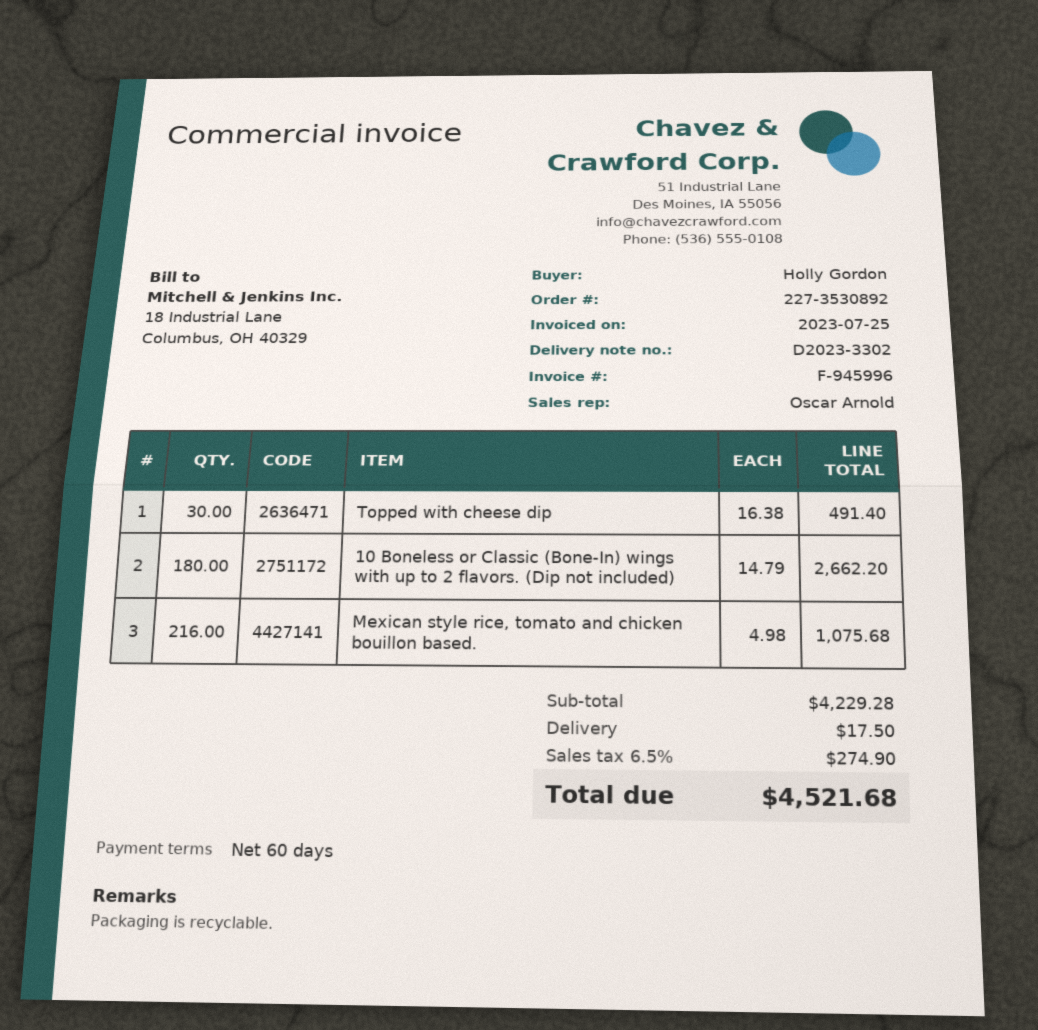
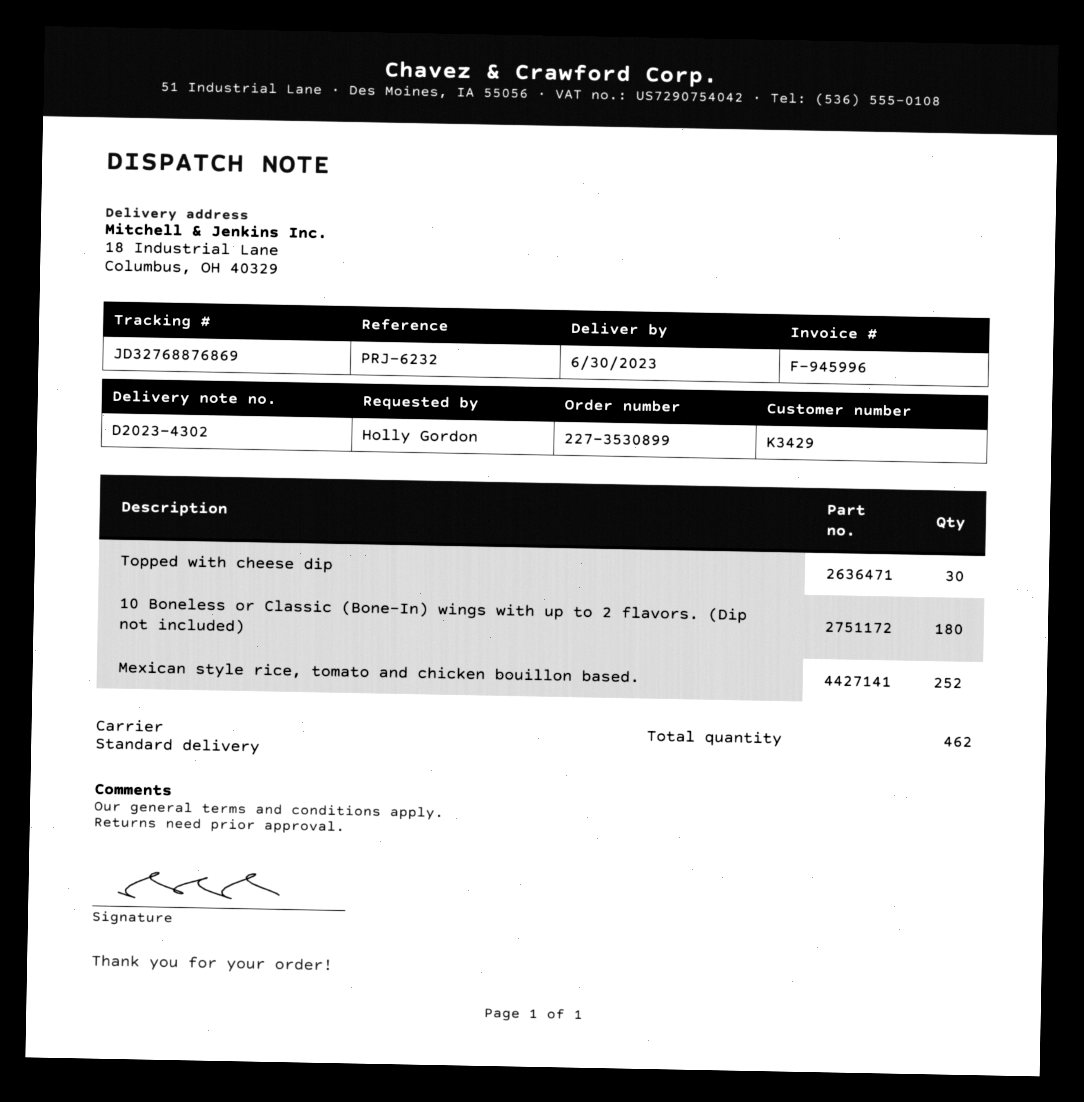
order number: 227-3530892 -> 227-3530899
delivery note number: D2023-3302 -> D2023-4302
Mexican style rice, tomato and chicken bouillon based.: 216 -> 252

